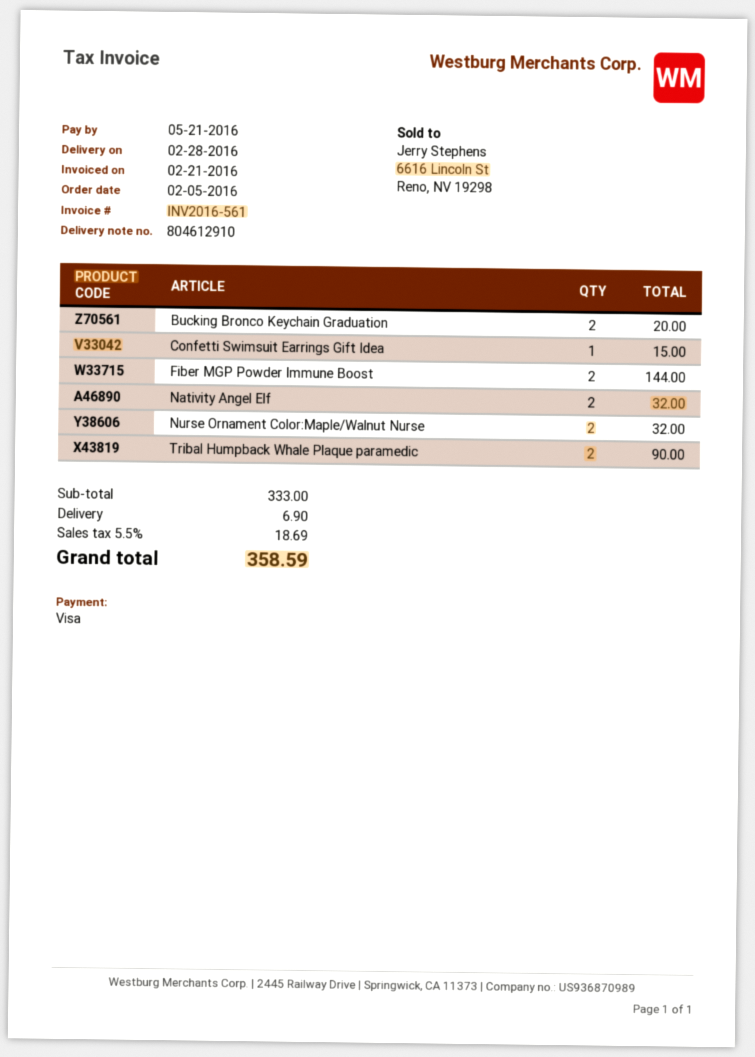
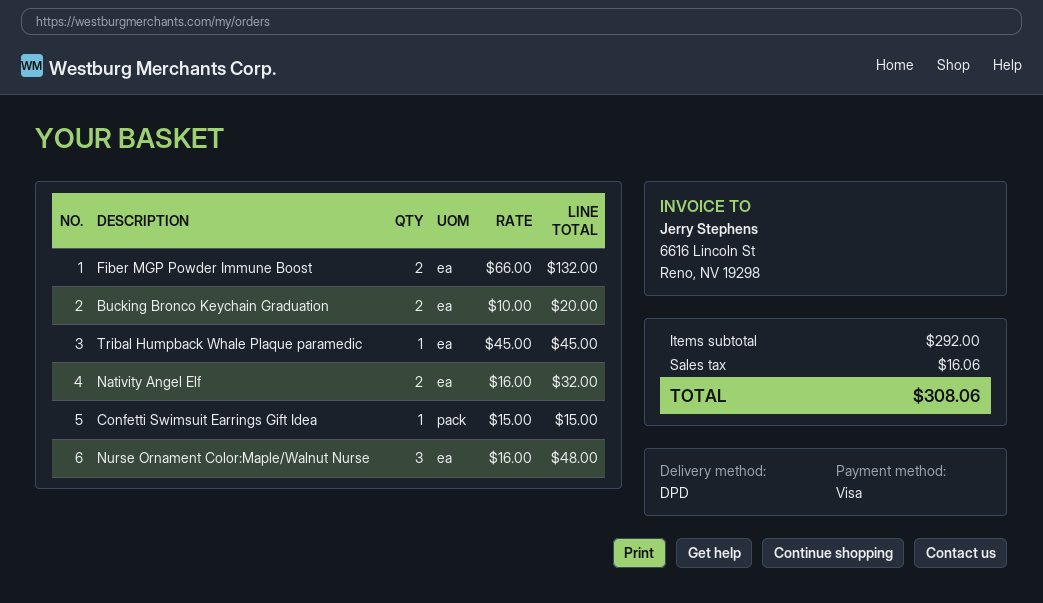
Fiber MGP Powder Immune Boost: 2 for 144.00 -> 2 for 132.00
Nurse Ornament Color:Maple/Walnut Nurse: 2 for 32.00 -> 3 for 48.00
Tribal Humpback Whale Plaque paramedic: 2 for 90.00 -> 1 for 45.00
subtotal: 333.00 -> 292.00
shipping: 6.90 -> none
tax: 18.69 -> 16.06
total: 358.59 -> 308.06

